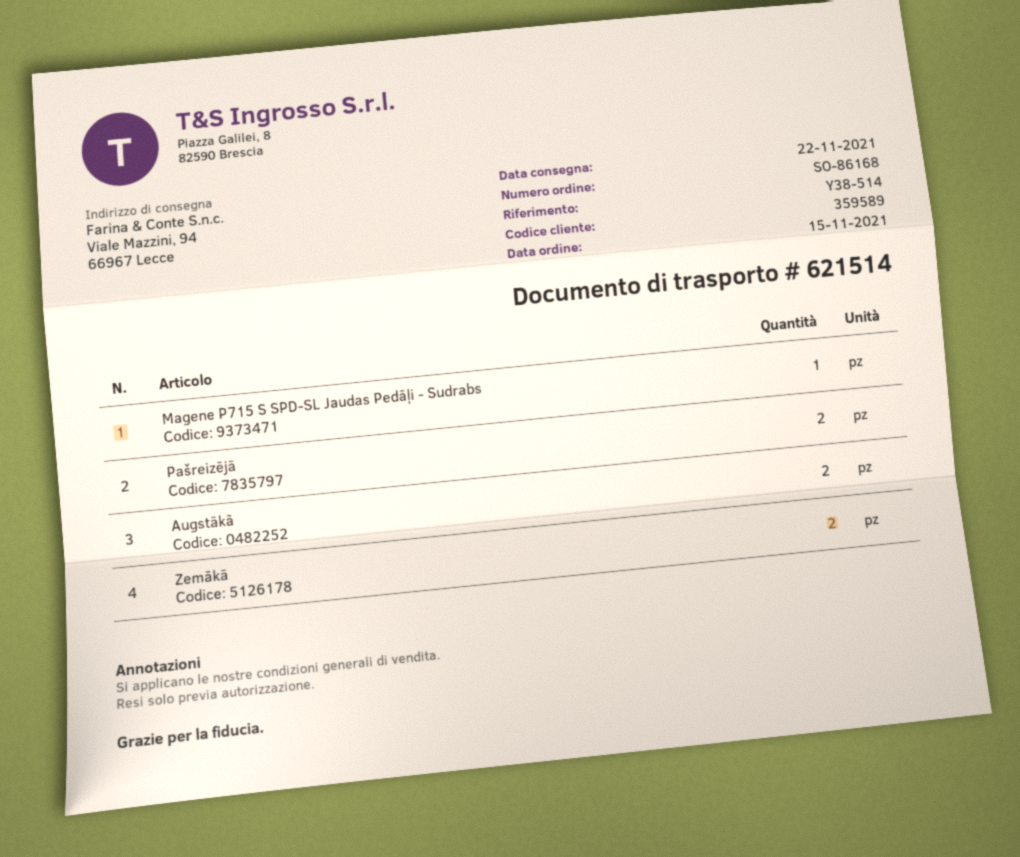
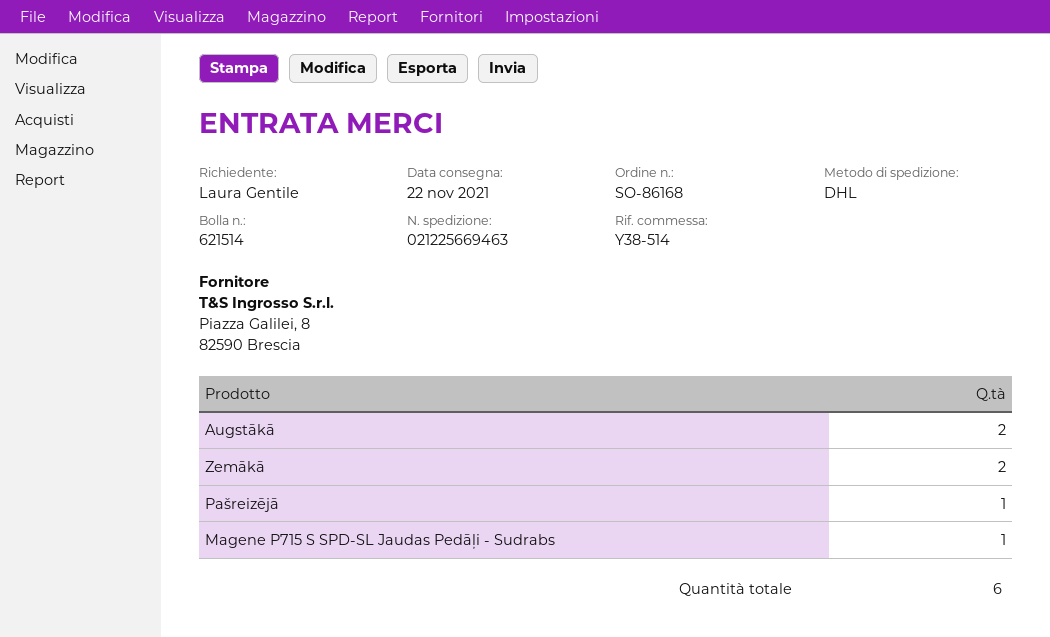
Pašreizējā: 2 -> 1

